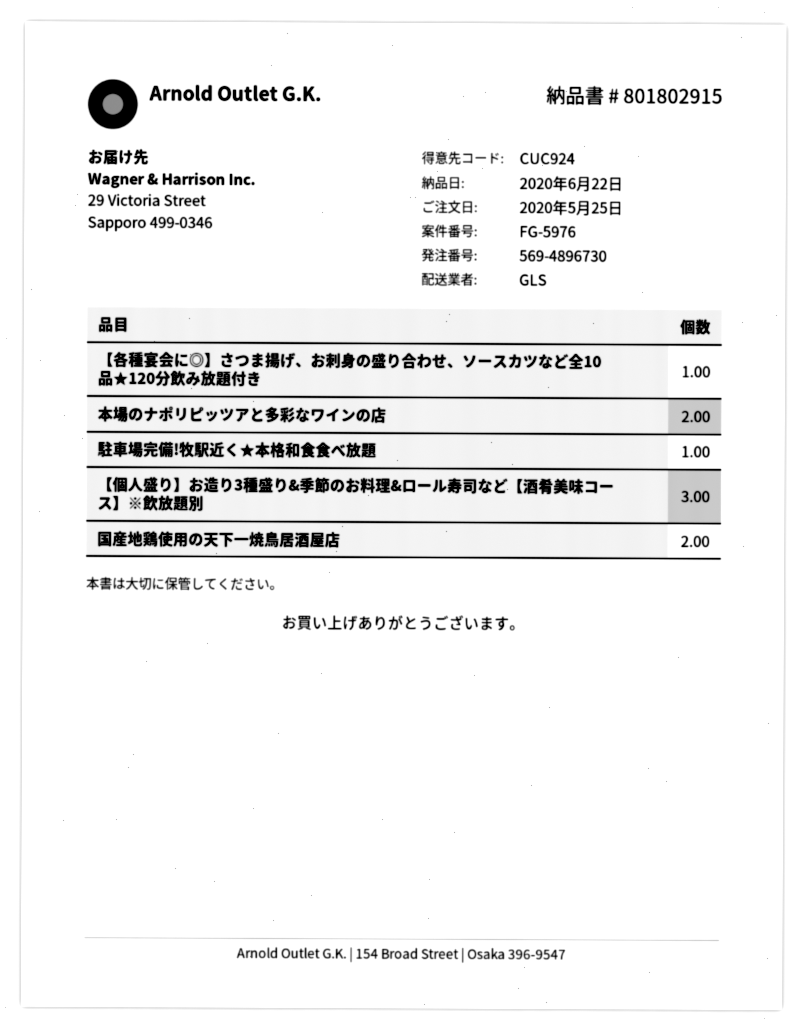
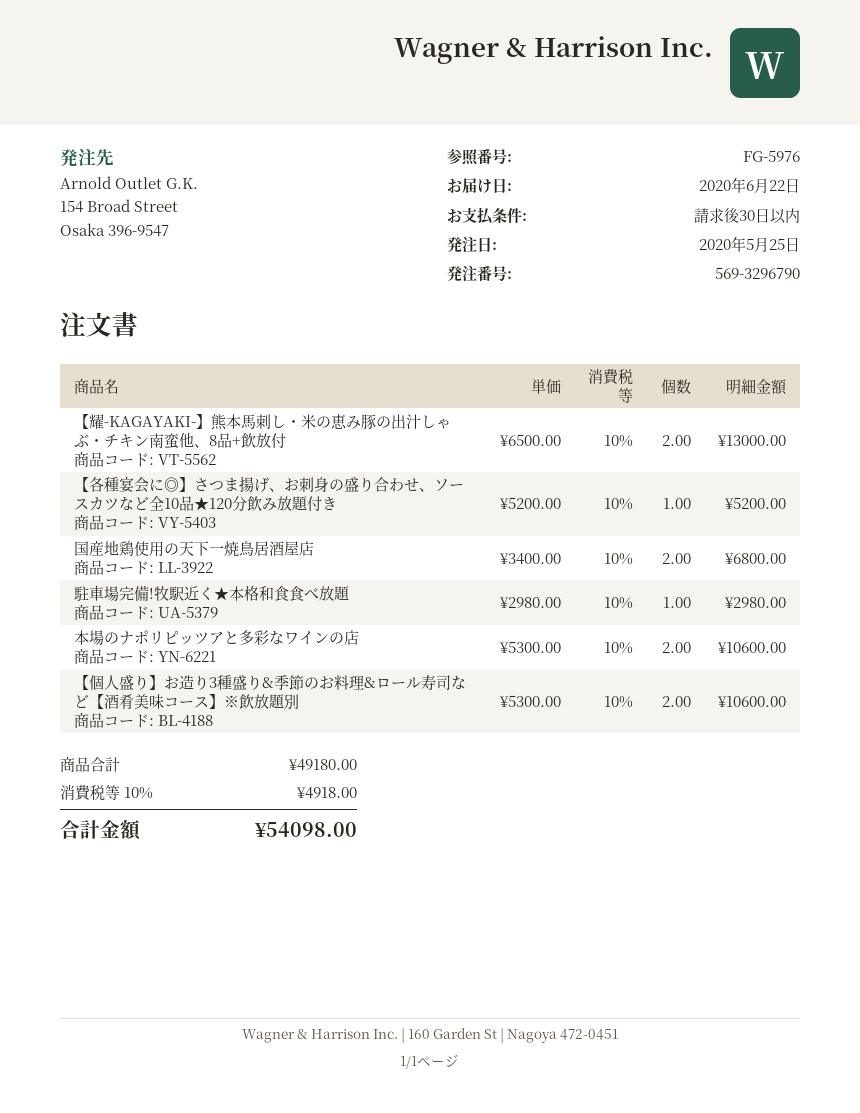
order number: 569-4896730 -> 569-3296790
【個人盛り】お造り3種盛り&季節のお料理&ロール寿司など【酒肴美味コース】※飲放題別: 3 -> 2
【耀-KAGAYAKI-】熊本馬刺し・米の恵み豚の出汁しゃぶ・チキン南蛮他、8品+飲放付: none -> 2

